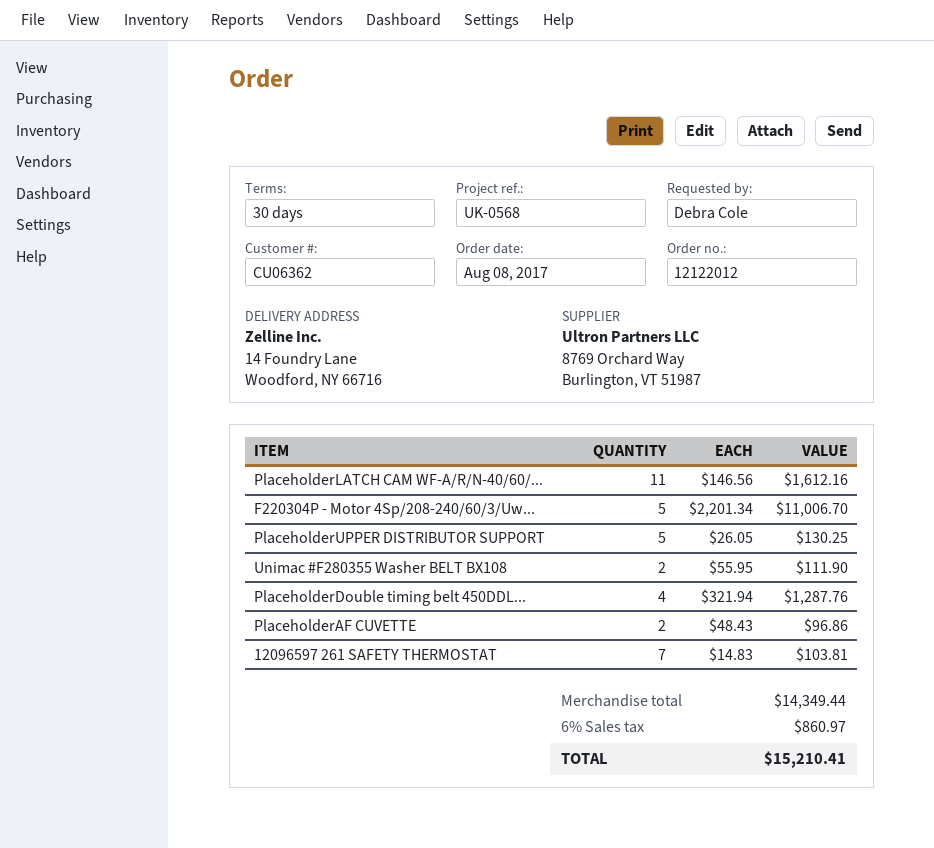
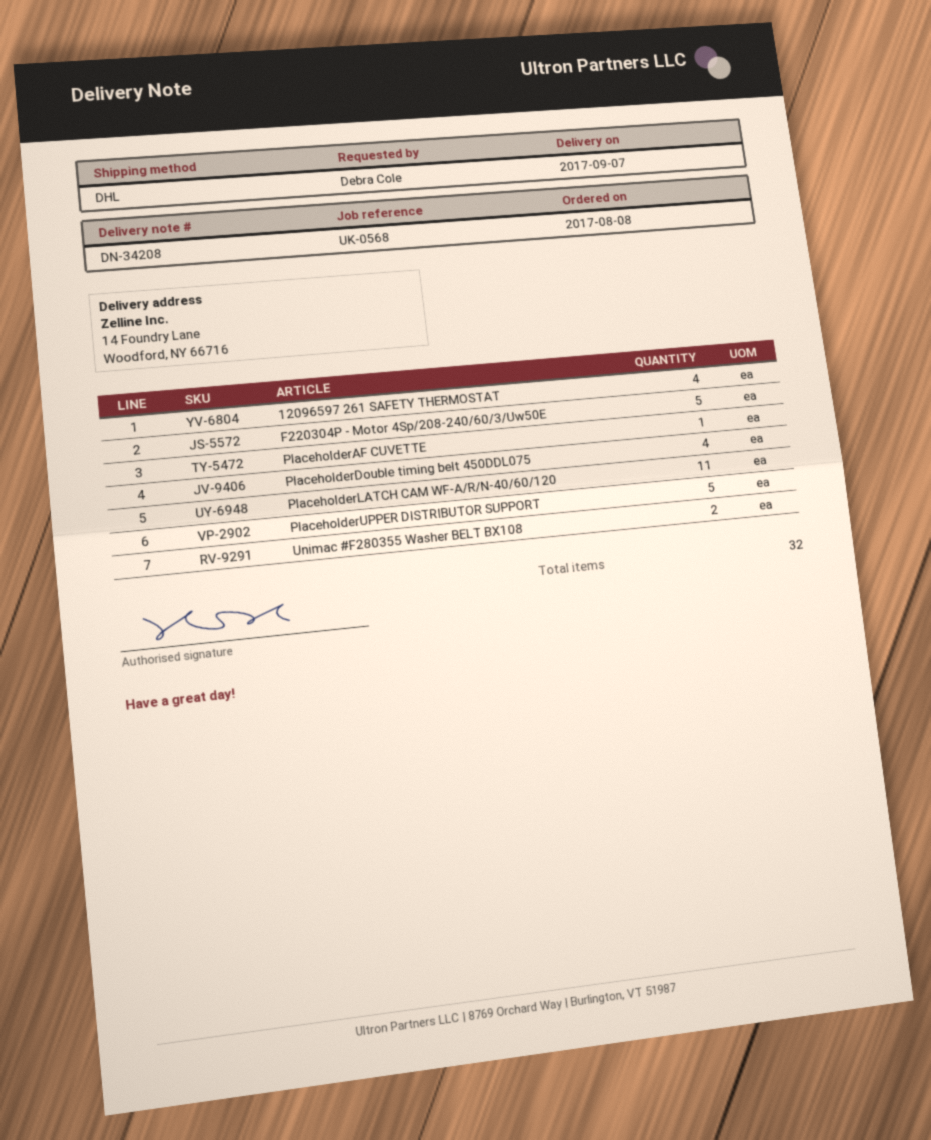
PlaceholderAF CUVETTE: 2 -> 1
12096597 261 SAFETY THERMOSTAT: 7 -> 4

